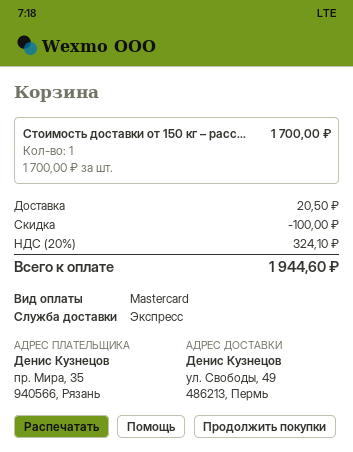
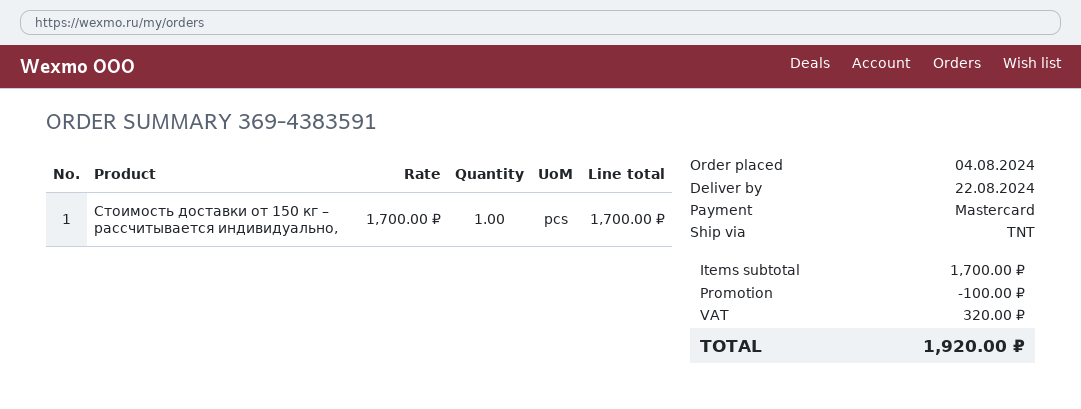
shipping method: express -> TNT
shipping: 20.50 -> none
tax: 324.10 -> 320.00
total: 1944.60 -> 1920.00

